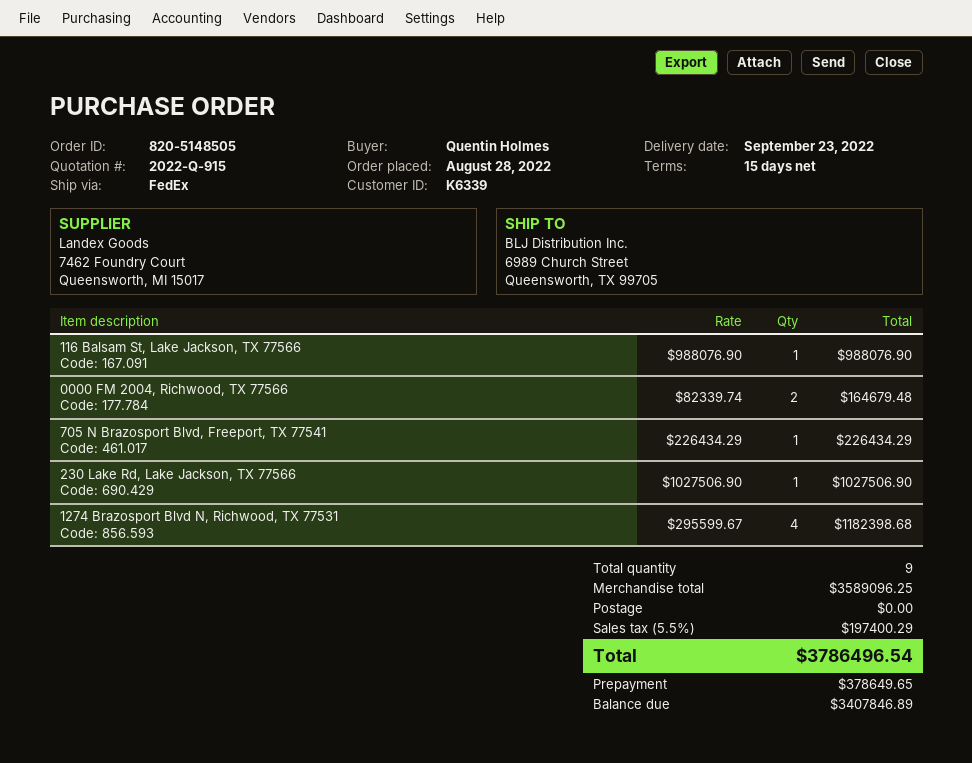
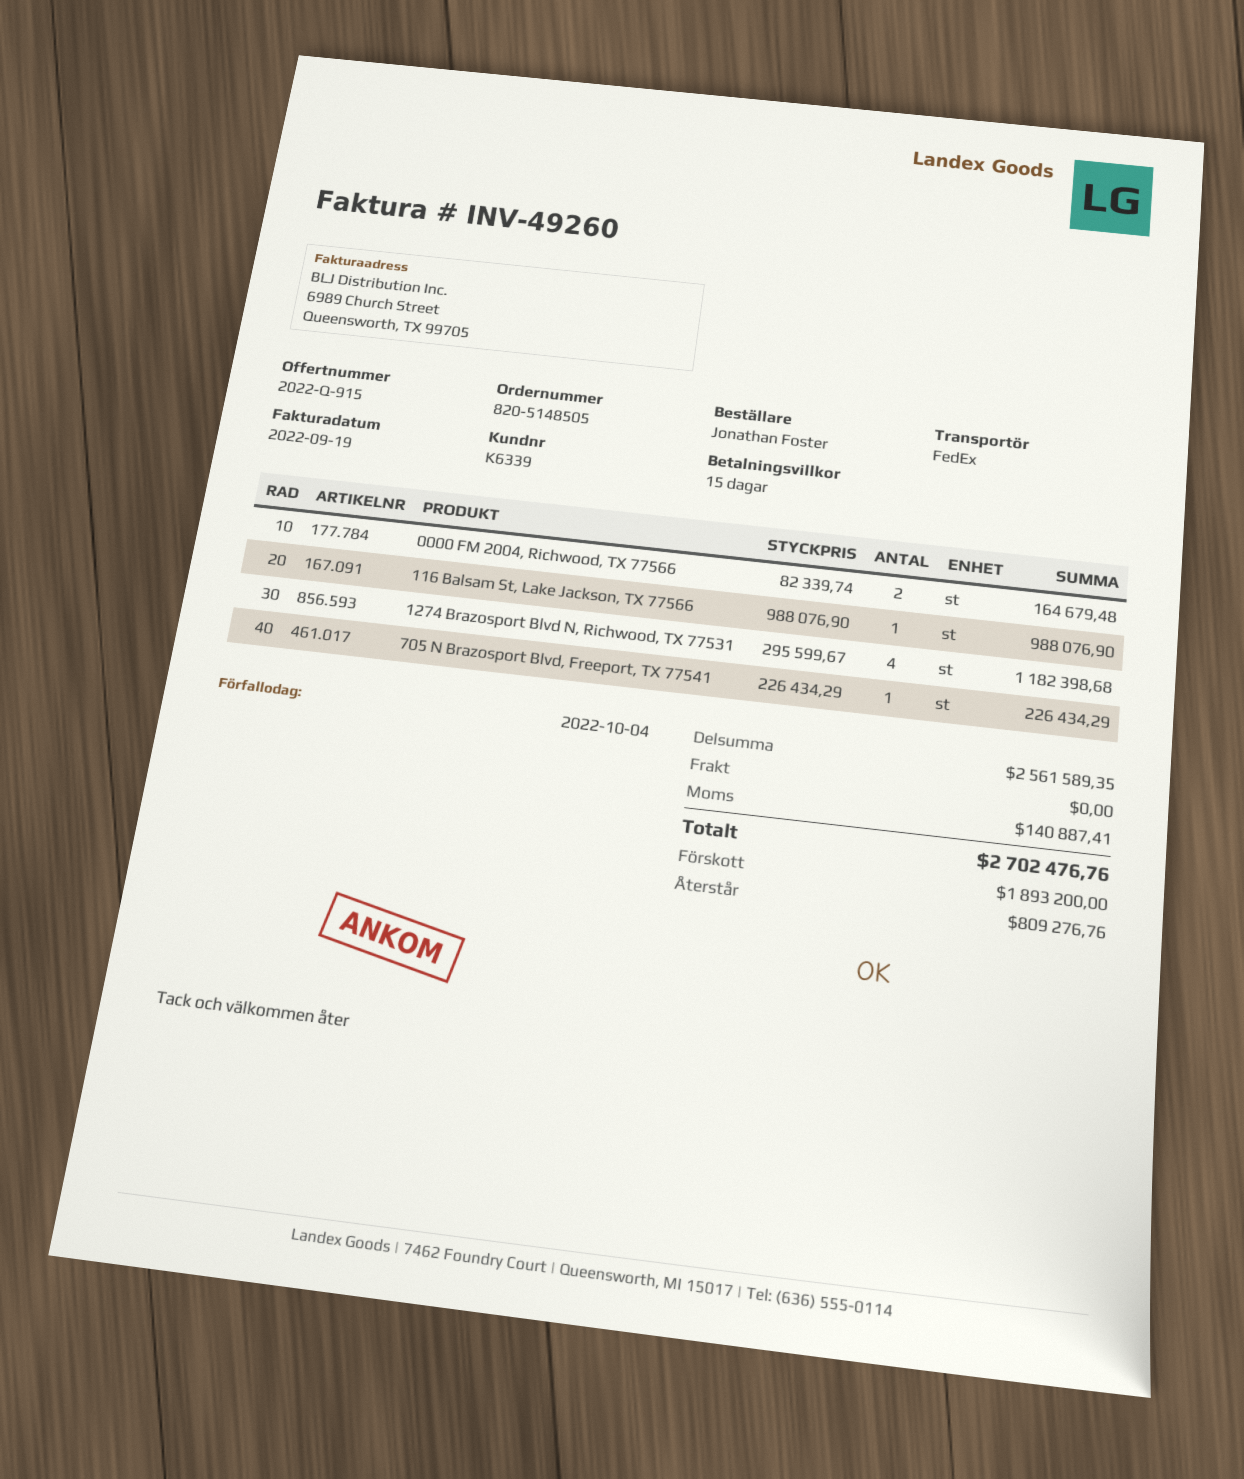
ordered by: Quentin Holmes -> Jonathan Foster
230 Lake Rd, Lake Jackson, TX 77566: 1 x 1027506.90 = 1027506.90 -> none
subtotal: 3589096.25 -> 2561589.35
tax: 197400.29 -> 140887.41
total: 3786496.54 -> 2702476.76
deposit: 378649.65 -> 1893200.00
balance: 3407846.89 -> 809276.76

